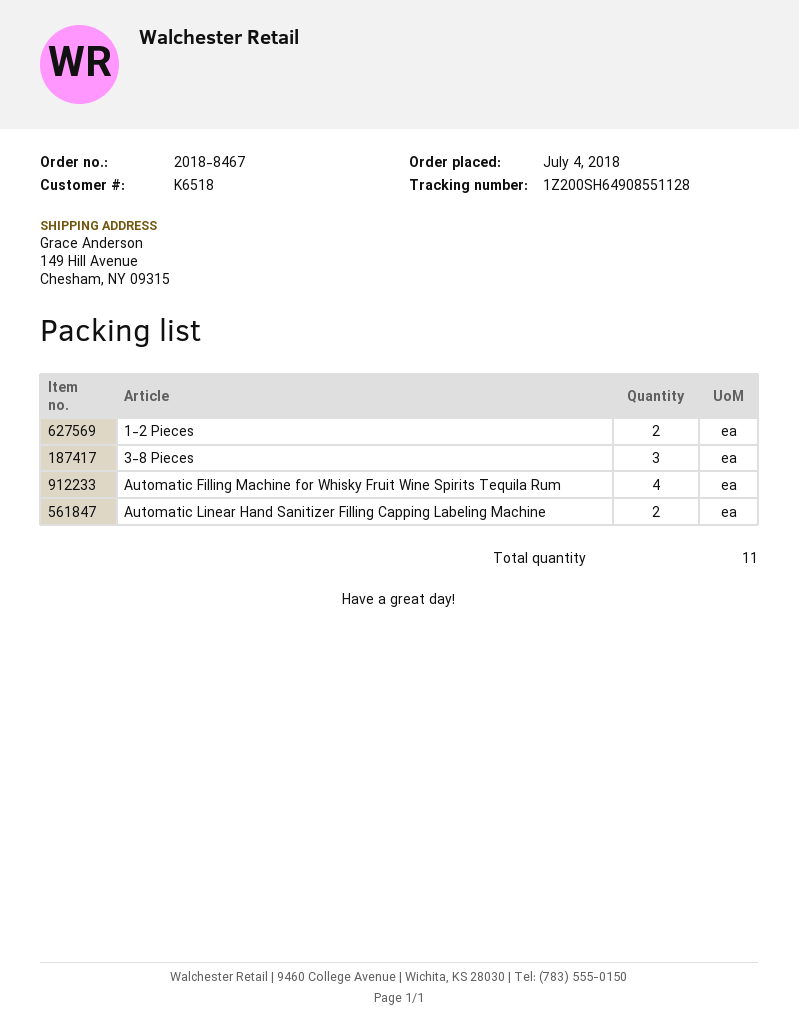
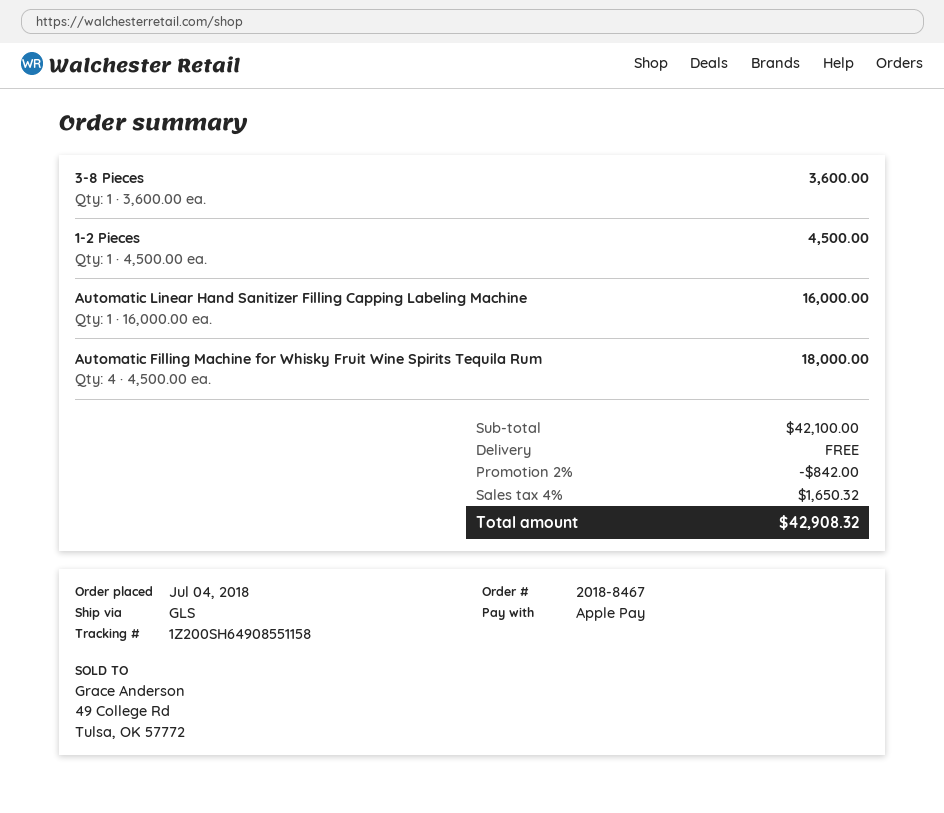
tracking number: 1Z200SH64908551128 -> 1Z200SH64908551158
1-2 Pieces: 2 -> 1
3-8 Pieces: 3 -> 1
Automatic Linear Hand Sanitizer Filling Capping Labeling Machine: 2 -> 1

